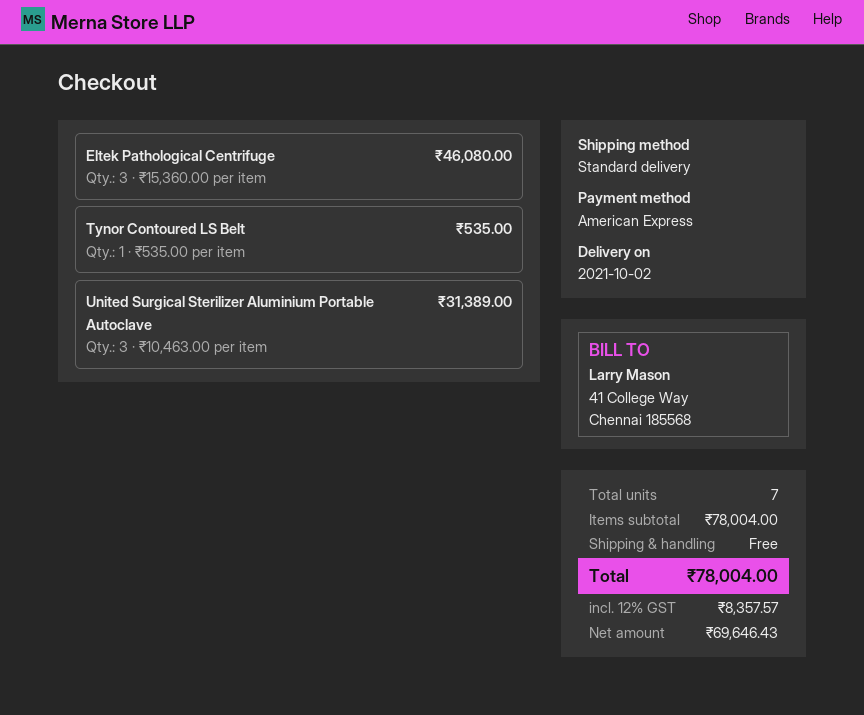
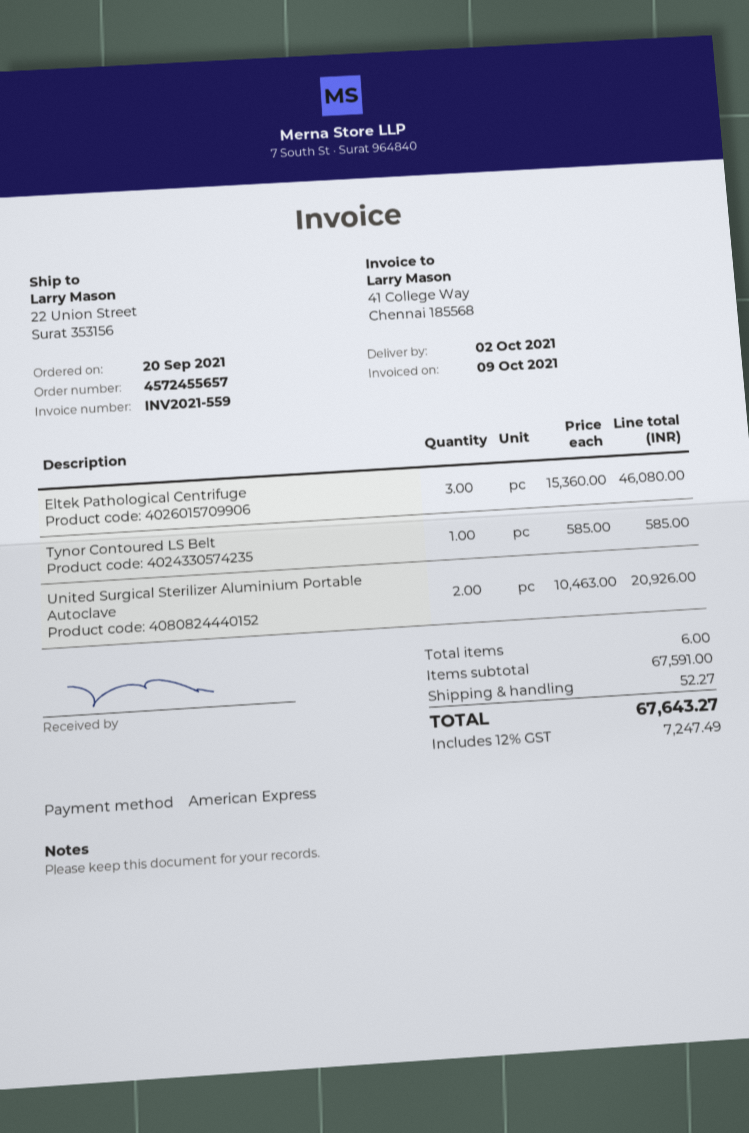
Tynor Contoured LS Belt: 1 x 535.00 = 535.00 -> 1 x 585.00 = 585.00
United Surgical Sterilizer Aluminium Portable Autoclave: 3 x 10463.00 = 31389.00 -> 2 x 10463.00 = 20926.00
total quantity: 7 -> 6
subtotal: 78004.00 -> 67591.00
shipping: 0.00 -> 52.27
tax: 12% = 8357.57 -> 12% = 7247.49
total: 78004.00 -> 67643.27

